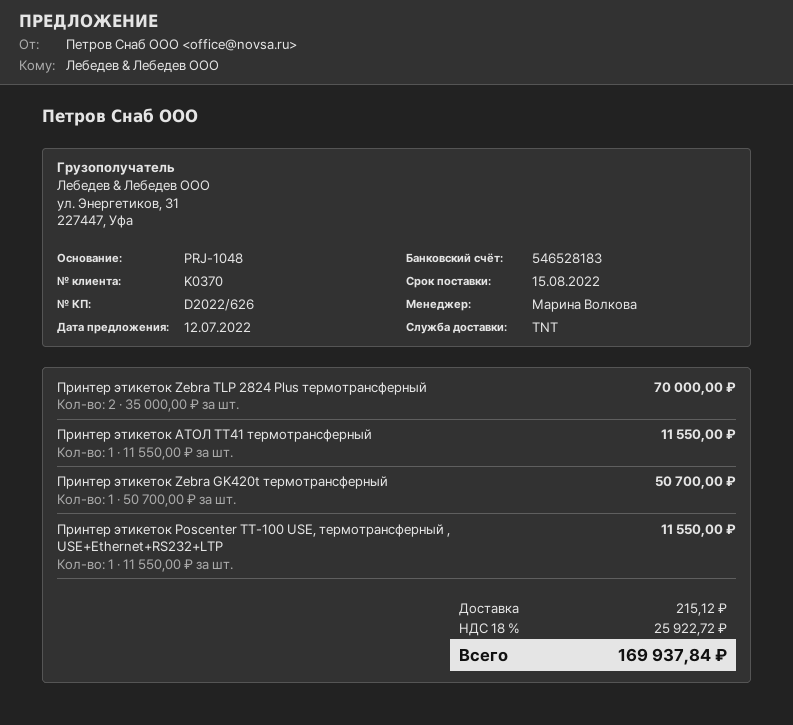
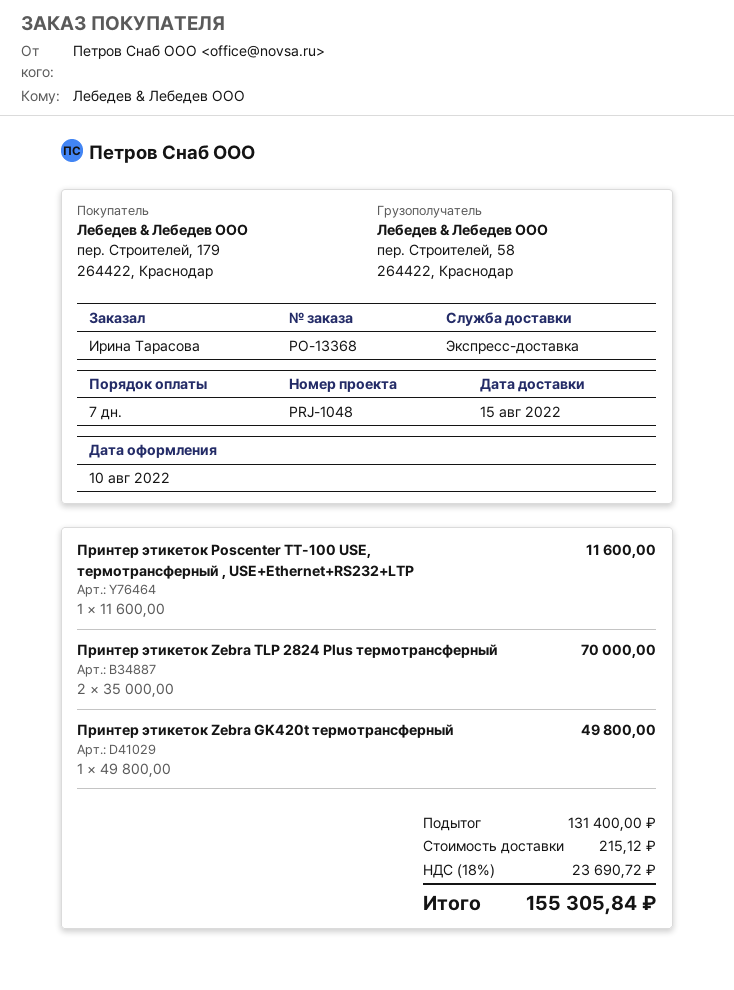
shipping method: TNT -> express
ship to: ул. Энергетиков, 31, 227447, Уфа -> пер. Строителей, 58, 264422, Краснодар
Принтер этикеток АТОЛ ТТ41 термотрансферный: 1 x 11550.00 = 11550.00 -> none
Принтер этикеток Zebra GK420t термотрансферный: 1 x 50700.00 = 50700.00 -> 1 x 49800.00 = 49800.00
Принтер этикеток Poscenter TT-100 USE, термотрансферный , USE+Ethernet+RS232+LTP: 1 x 11550.00 = 11550.00 -> 1 x 11600.00 = 11600.00
tax: 18% = 25922.72 -> 18% = 23690.72
total: 169937.84 -> 155305.84

